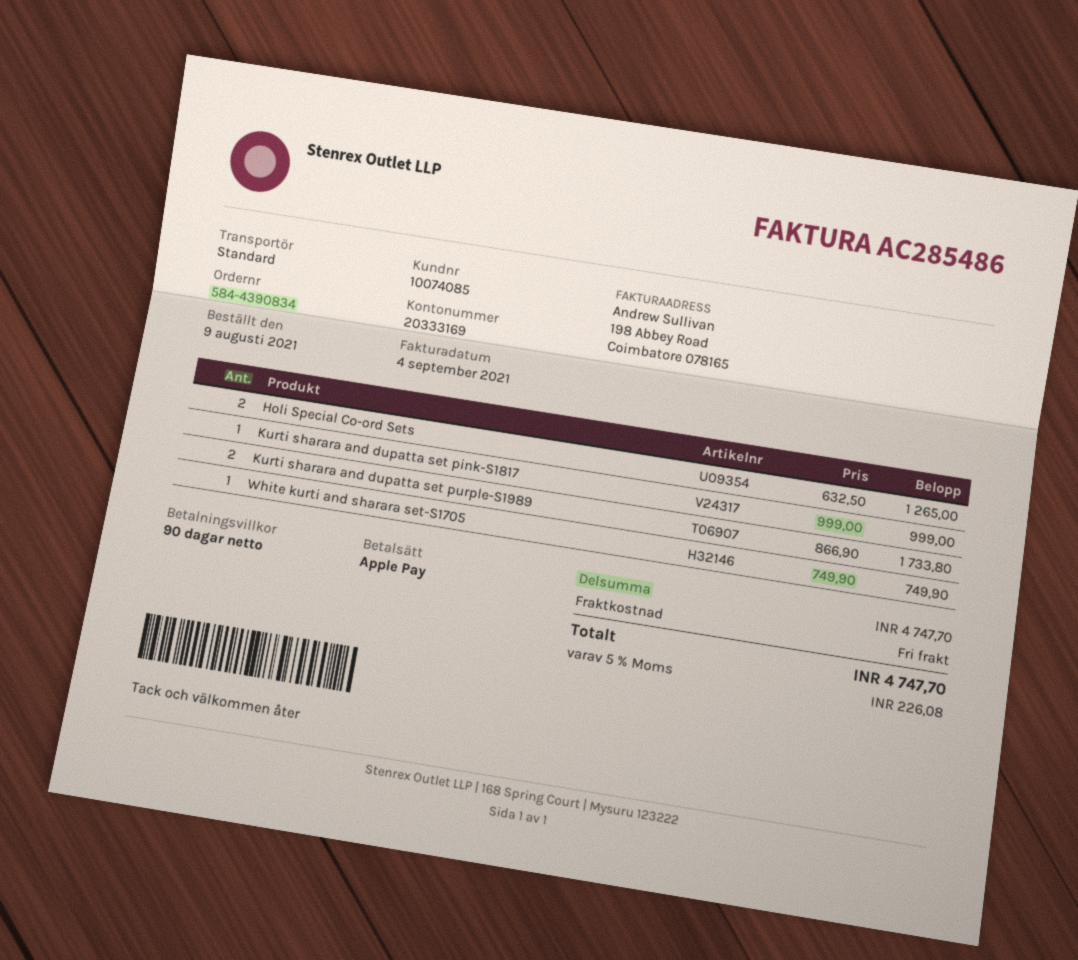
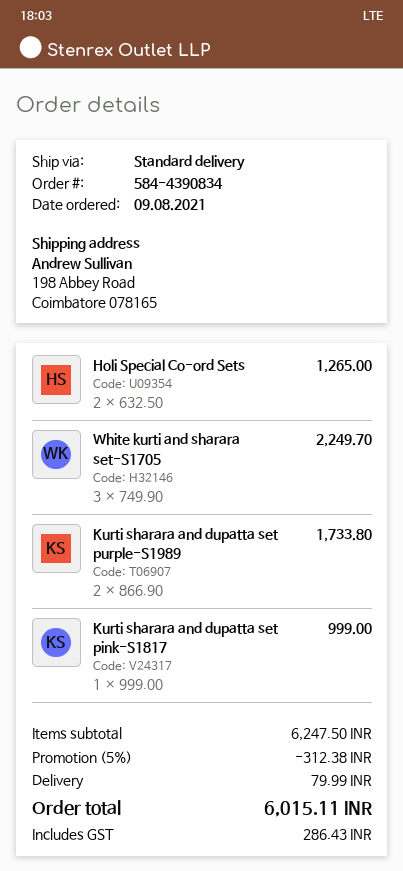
White kurti and sharara set-S1705: 1 x 749.90 = 749.90 -> 3 x 749.90 = 2249.70
subtotal: 4747.70 -> 6247.50
discount: none -> 5% = 312.38
shipping: 0.00 -> 79.99
tax: 226.08 -> 286.43
total: 4747.70 -> 6015.11

